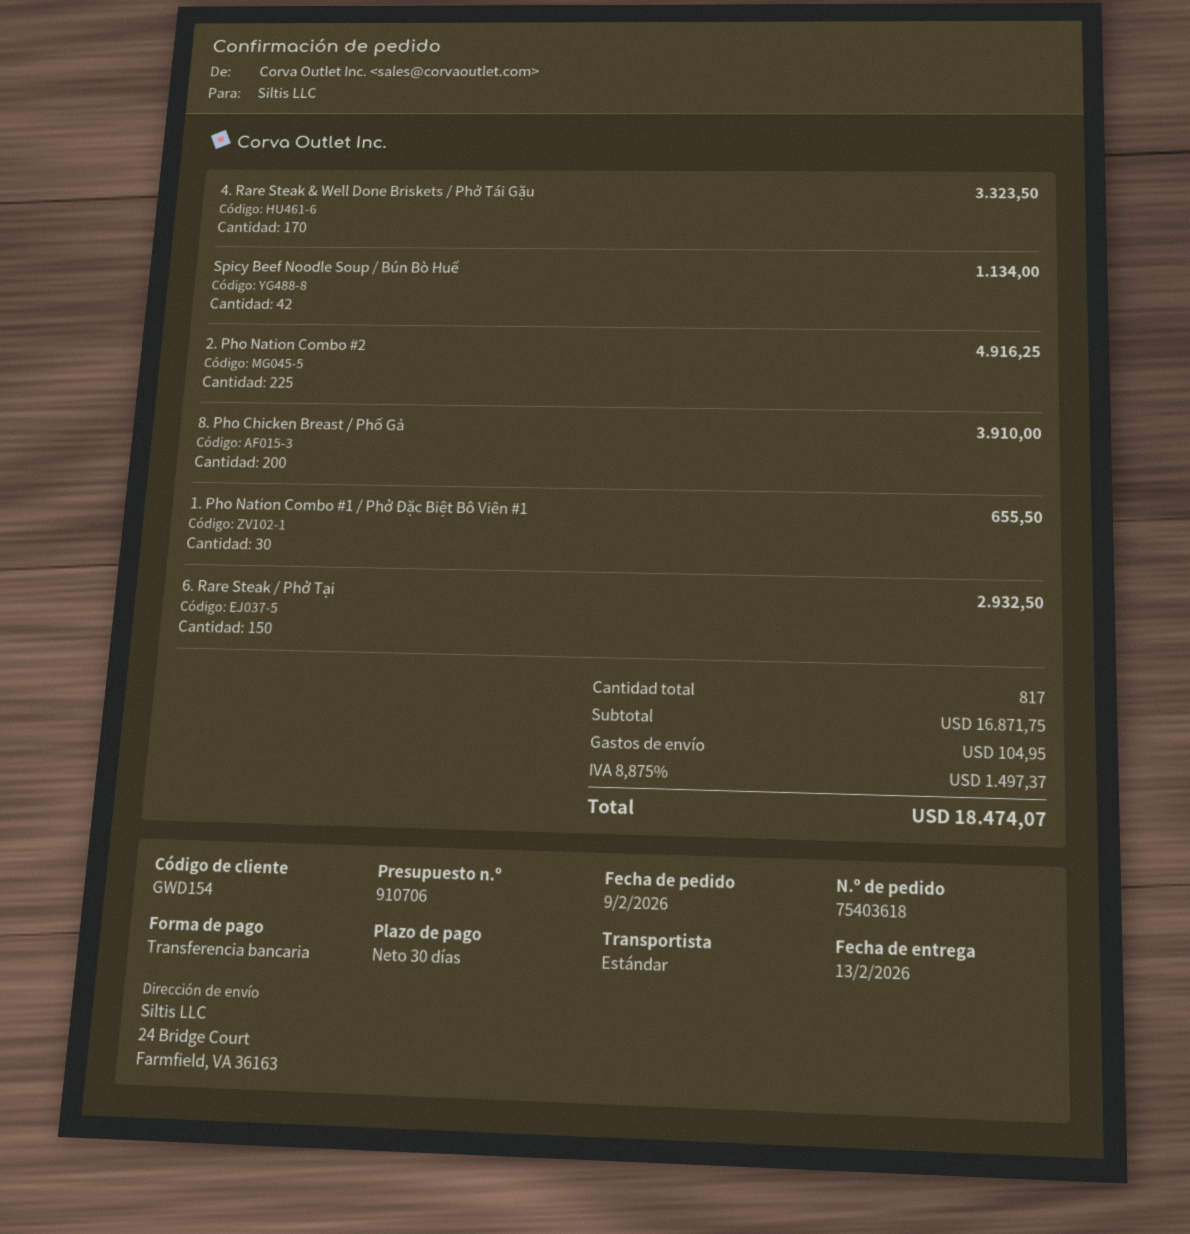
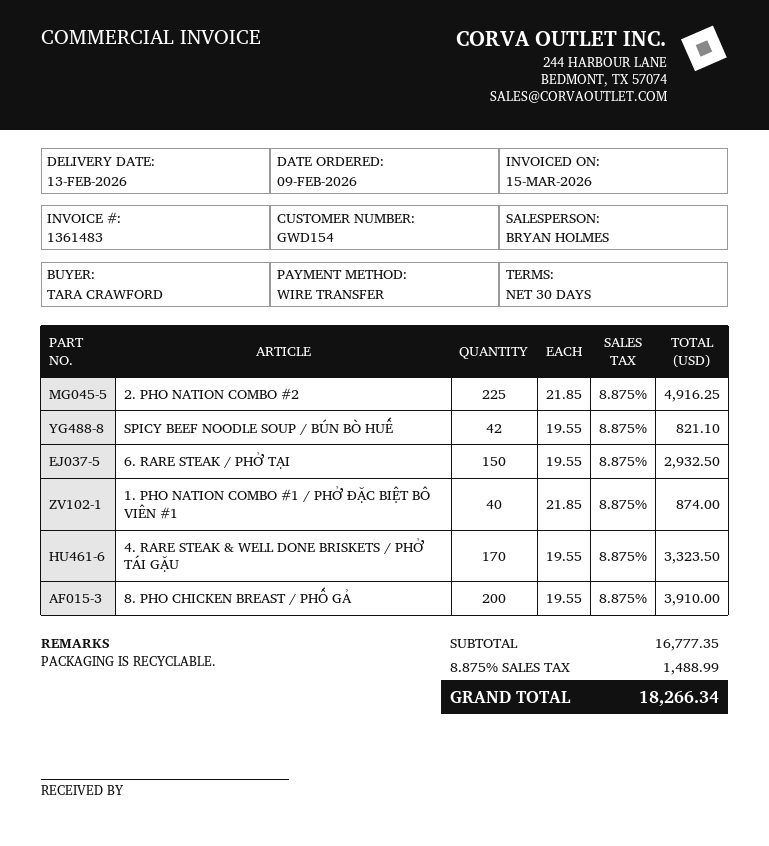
Spicy Beef Noodle Soup / Bún Bò Huế: 42 for 1134.00 -> 42 for 821.10
1. Pho Nation Combo #1 / Phở Đặc Biệt Bô Viên #1: 30 for 655.50 -> 40 for 874.00
subtotal: 16871.75 -> 16777.35
shipping: 104.95 -> none
tax: 8.875% = 1497.37 -> 8.875% = 1488.99
total: 18474.07 -> 18266.34

